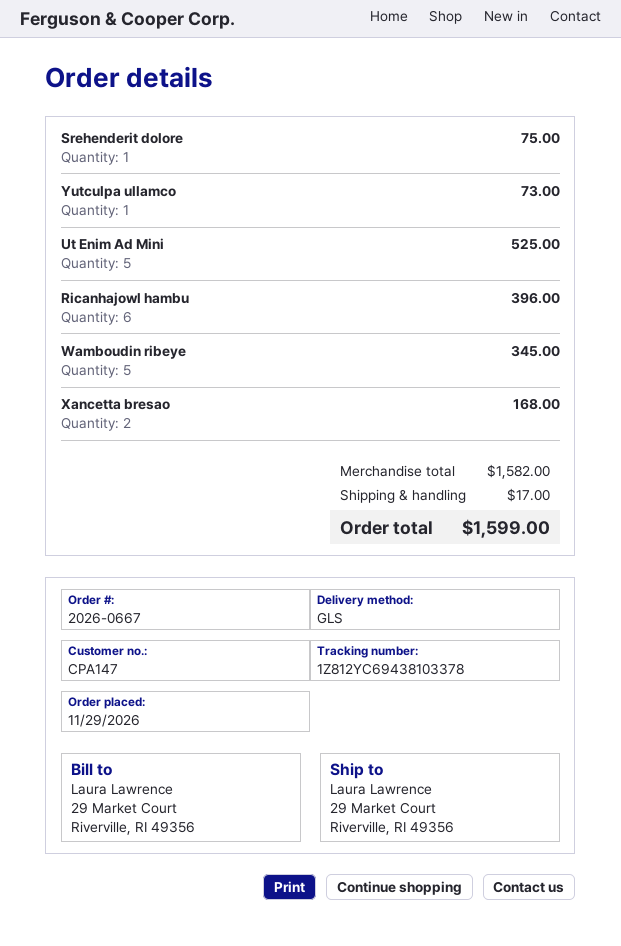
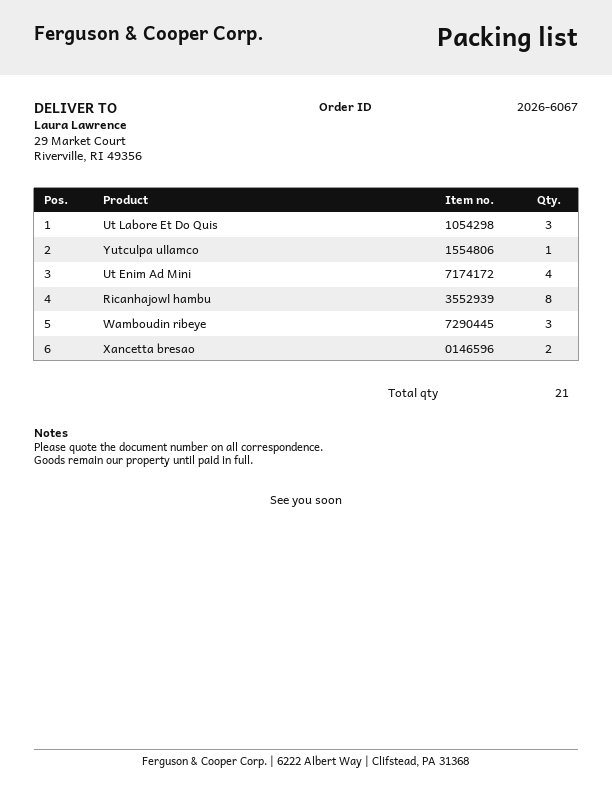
order number: 2026-0667 -> 2026-6067
Srehenderit dolore: 1 -> none
Ut Enim Ad Mini: 5 -> 4
Ricanhajowl hambu: 6 -> 8
Wamboudin ribeye: 5 -> 3
Ut Labore Et Do Quis: none -> 3

